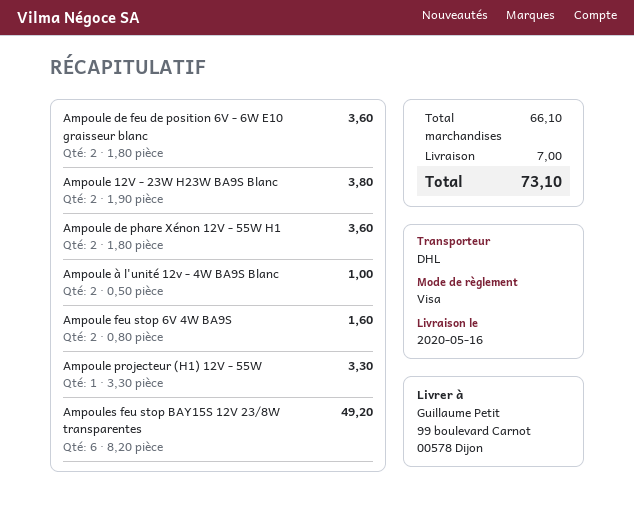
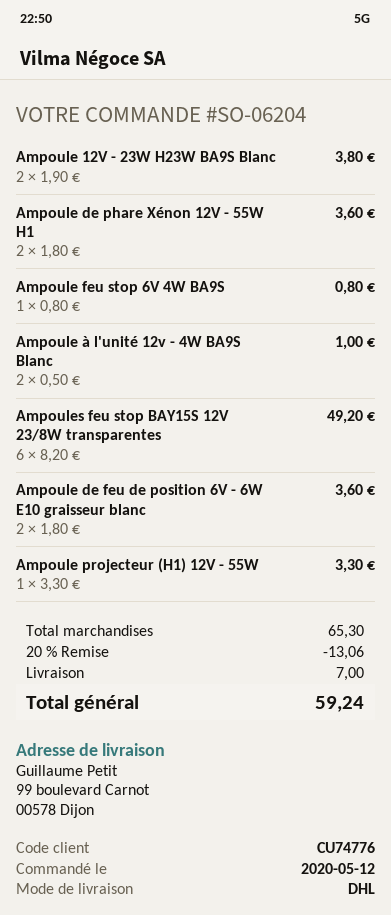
Ampoule feu stop 6V 4W BA9S: 2 x 0.80 = 1.60 -> 1 x 0.80 = 0.80
subtotal: 66.10 -> 65.30
discount: none -> 20% = 13.06
total: 73.10 -> 59.24

